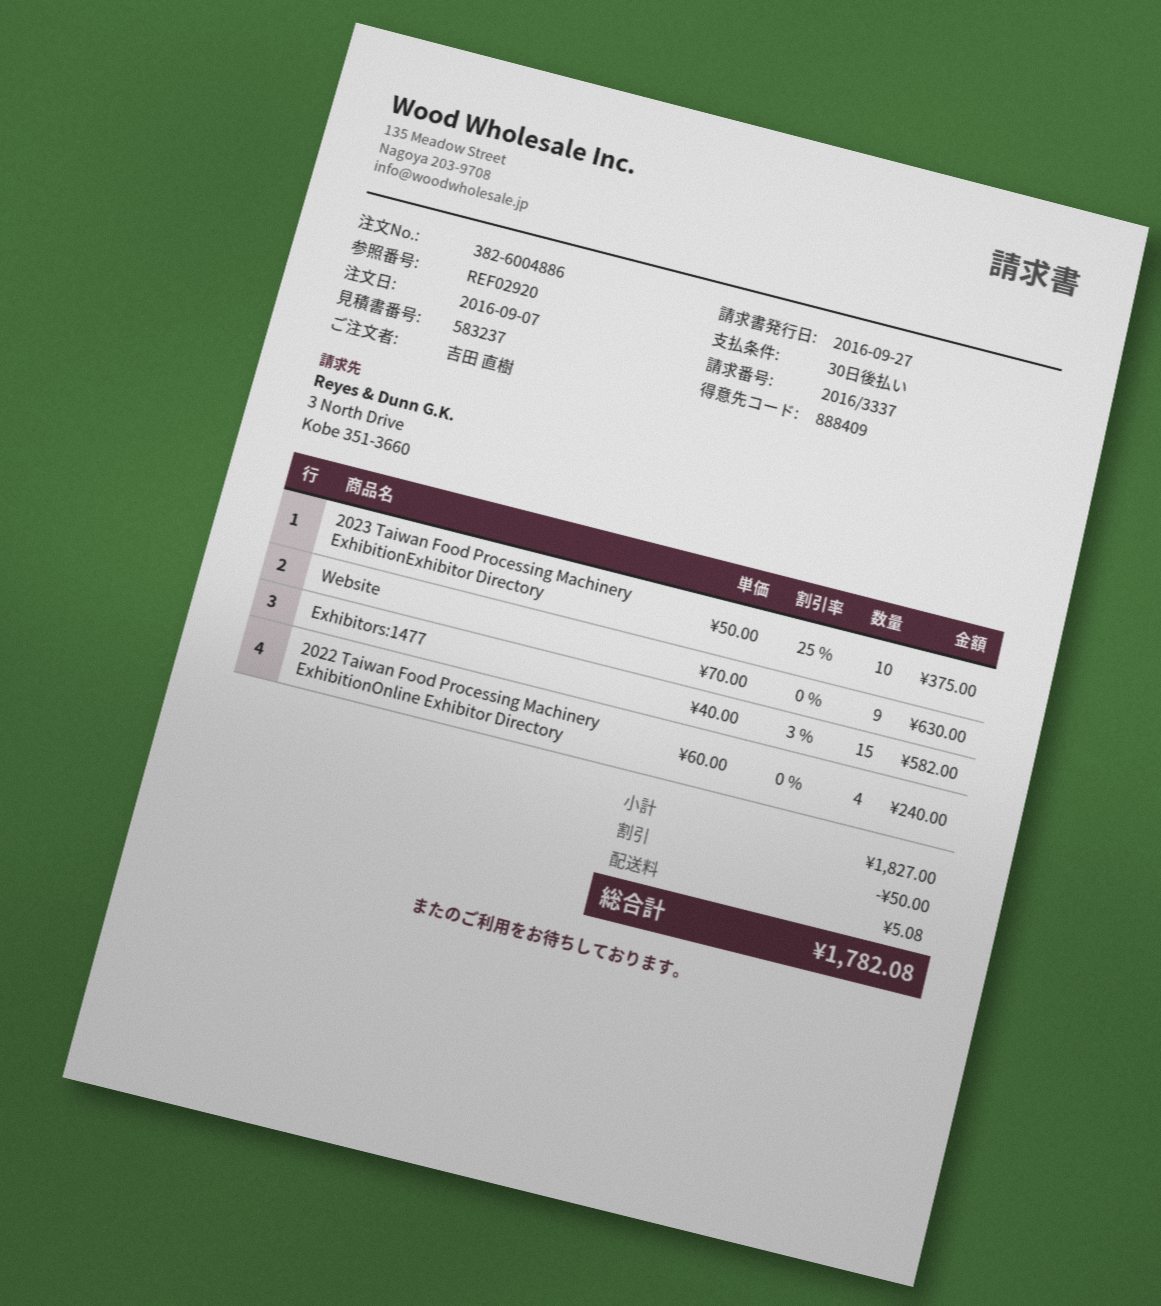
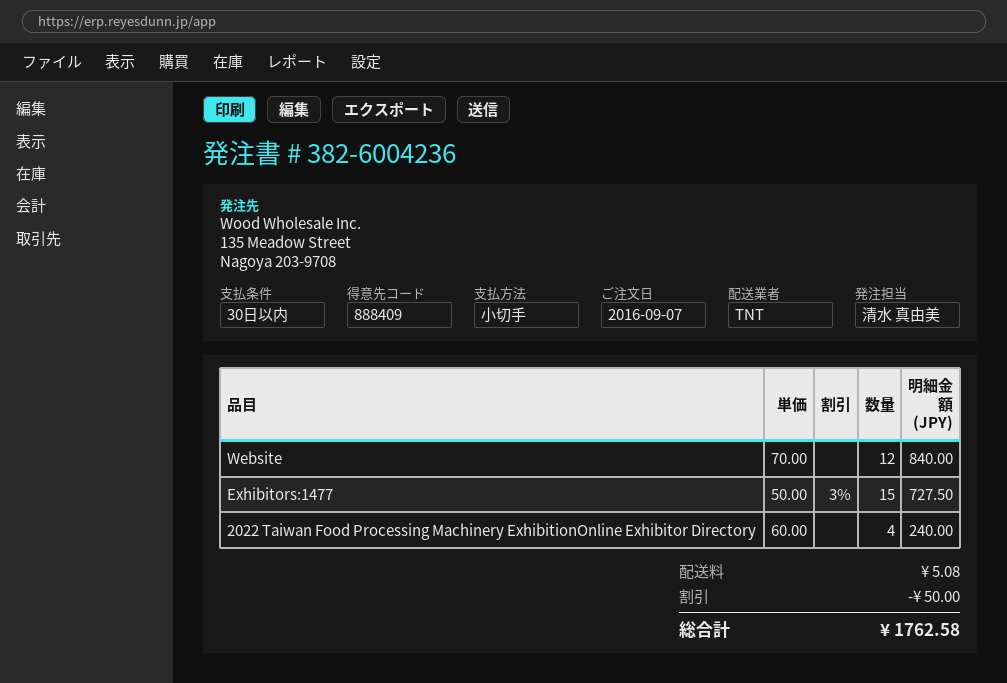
order number: 382-6004886 -> 382-6004236
ordered by: 吉田 直樹 -> 清水 真由美
2023 Taiwan Food Processing Machinery ExhibitionExhibitor Directory: 10 x 50.00 - 25% = 375.00 -> none
Website: 9 x 70.00 = 630.00 -> 12 x 70.00 = 840.00
Exhibitors:1477: 15 x 40.00 - 3% = 582.00 -> 15 x 50.00 - 3% = 727.50
total: 1782.08 -> 1762.58

